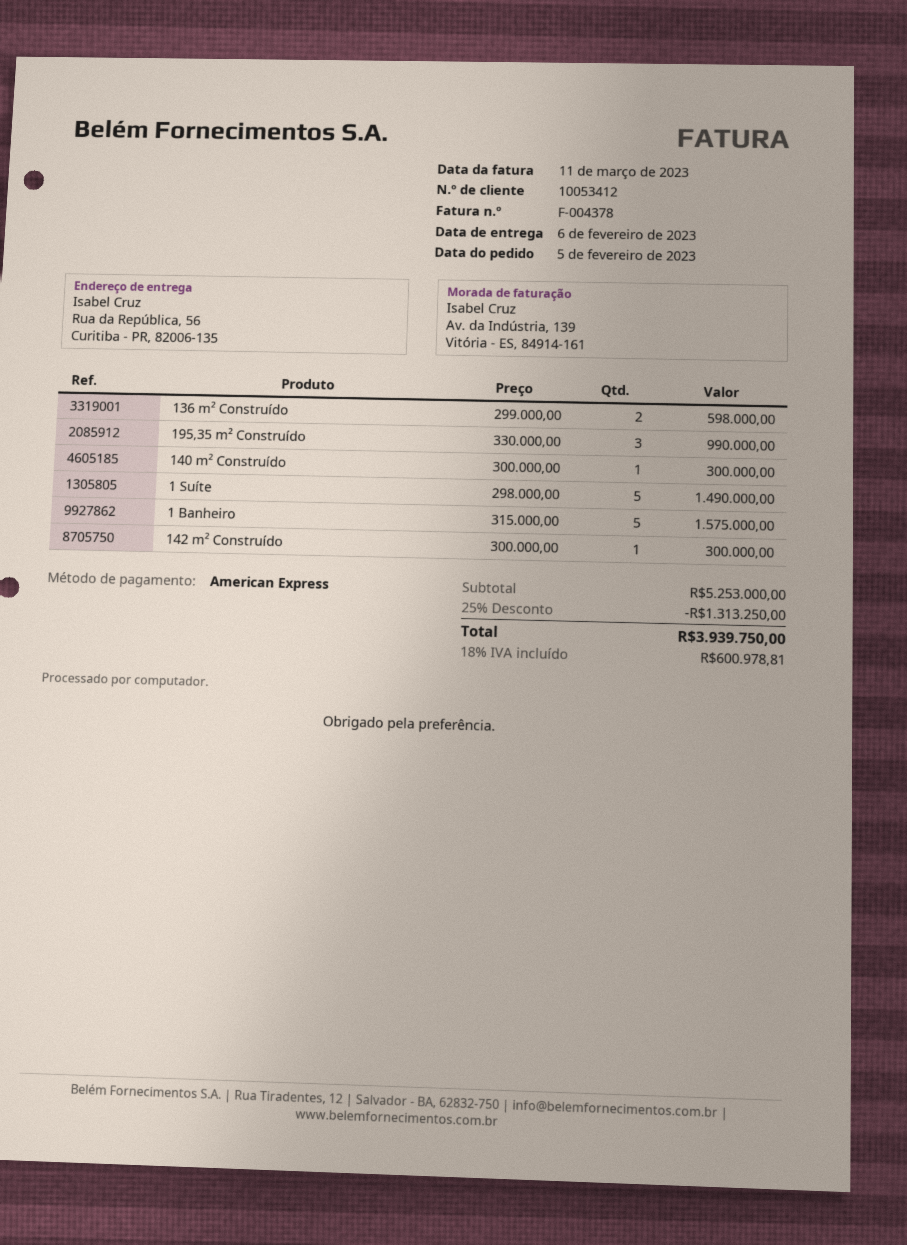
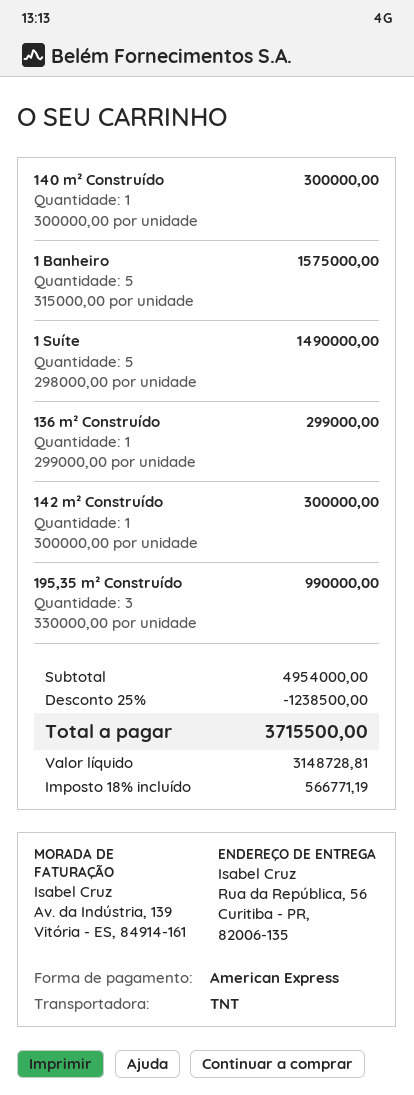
136 m² Construído: 2 x 299000.00 = 598000.00 -> 1 x 299000.00 = 299000.00
subtotal: 5253000.00 -> 4954000.00
discount: 25% = 1313250.00 -> 25% = 1238500.00
tax: 18% = 600978.81 -> 18% = 566771.19
total: 3939750.00 -> 3715500.00

